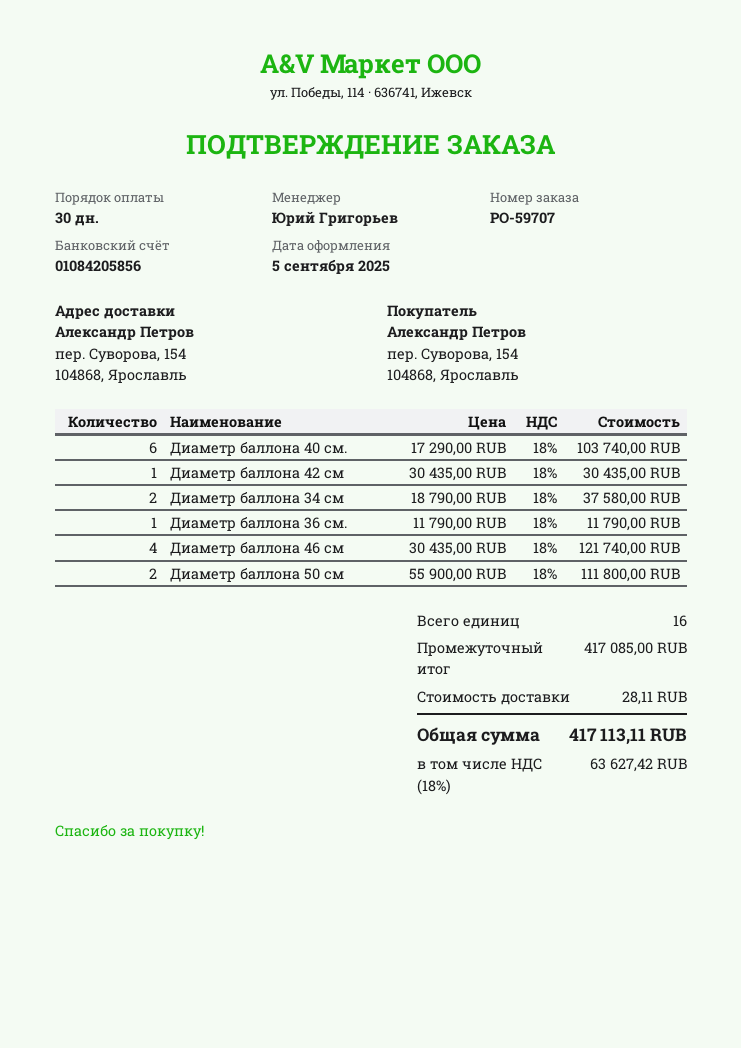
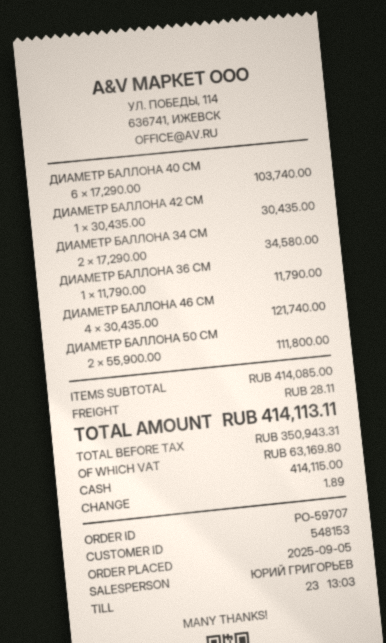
Диаметр баллона 34 см: 2 x 18790.00 = 37580.00 -> 2 x 17290.00 = 34580.00
subtotal: 417085.00 -> 414085.00
tax: 63627.42 -> 63169.80
total: 417113.11 -> 414113.11

